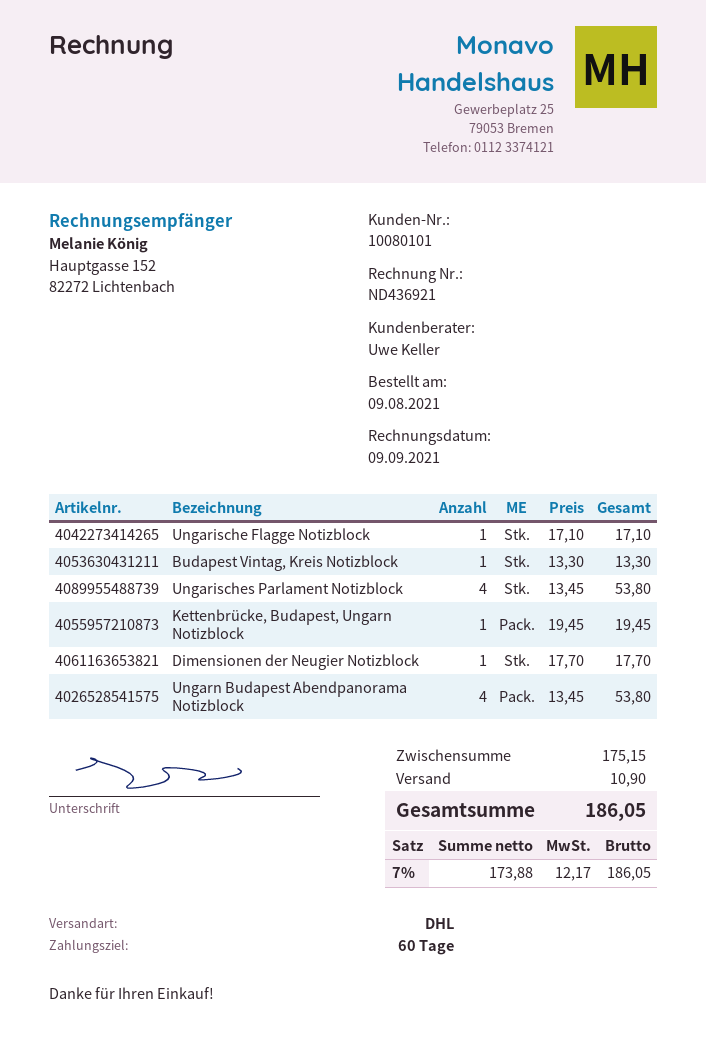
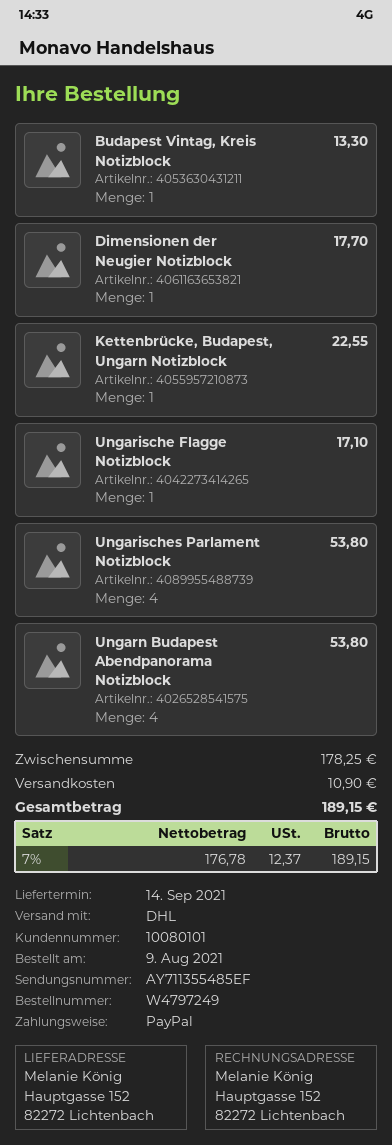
Kettenbrücke, Budapest, Ungarn Notizblock: 1 for 19.45 -> 1 for 22.55
subtotal: 175.15 -> 178.25
net: 173.88 -> 176.78
tax: 7% = 12.17 -> 7% = 12.37
total: 186.05 -> 189.15

